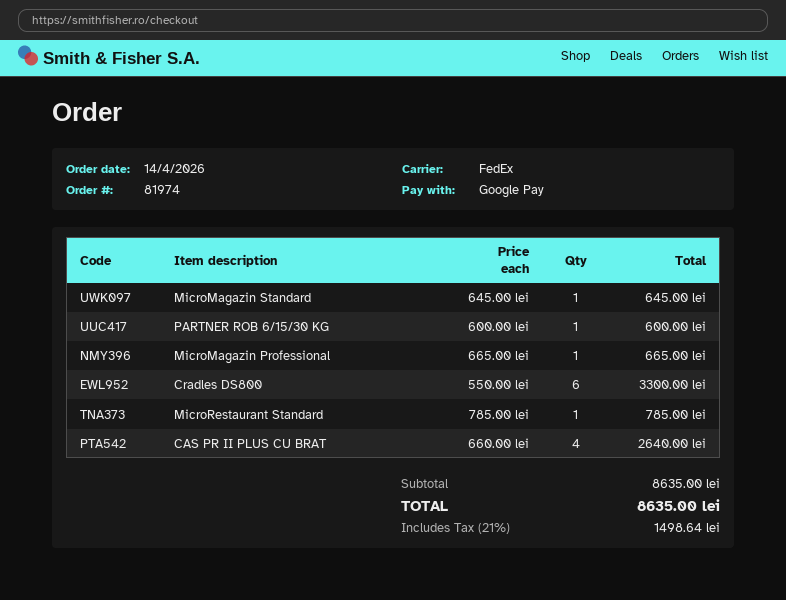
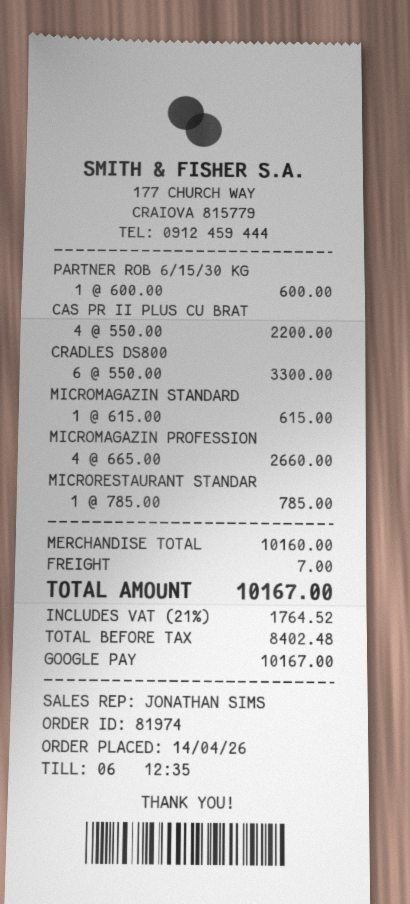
MicroMagazin Standard: 1 x 645.00 = 645.00 -> 1 x 615.00 = 615.00
MicroMagazin Professional: 1 x 665.00 = 665.00 -> 4 x 665.00 = 2660.00
CAS PR II PLUS CU BRAT: 4 x 660.00 = 2640.00 -> 4 x 550.00 = 2200.00
subtotal: 8635.00 -> 10160.00
shipping: none -> 7.00
tax: 21% = 1498.64 -> 21% = 1764.52
total: 8635.00 -> 10167.00

